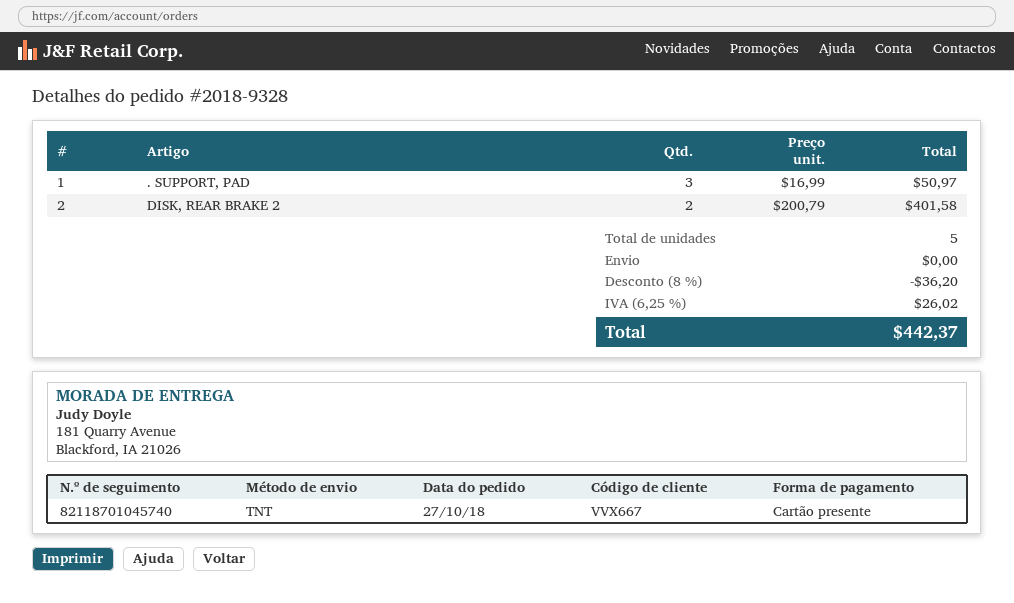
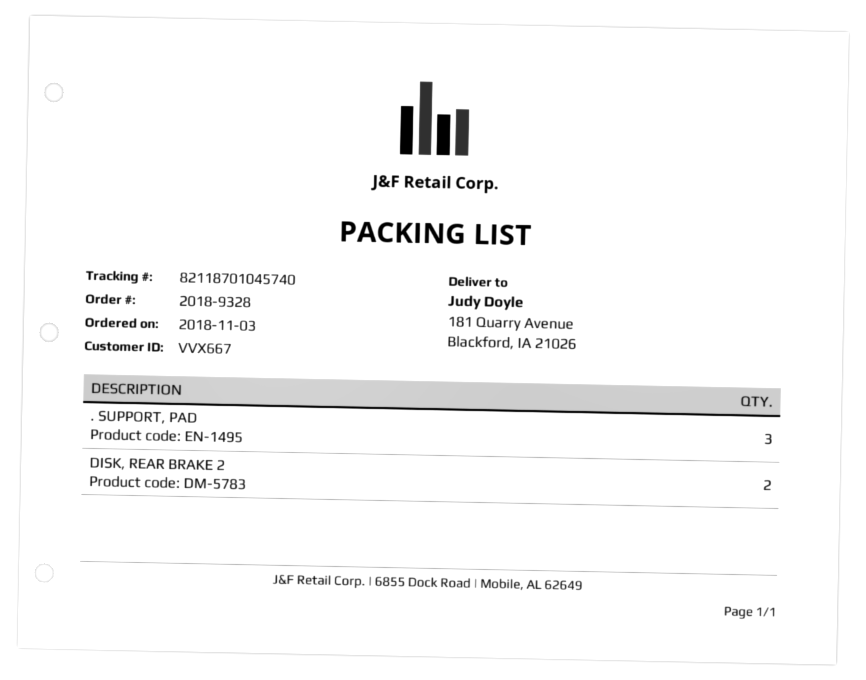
order date: 2018-10-27 -> 2018-11-03

